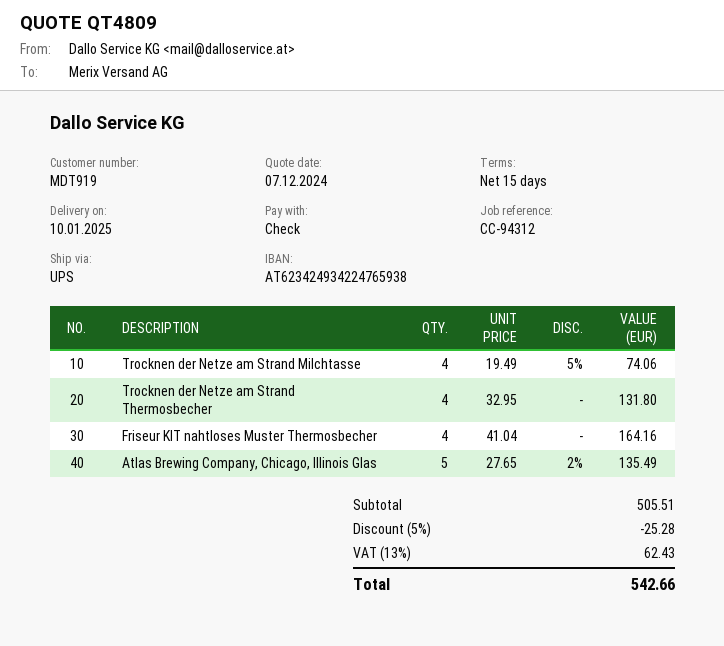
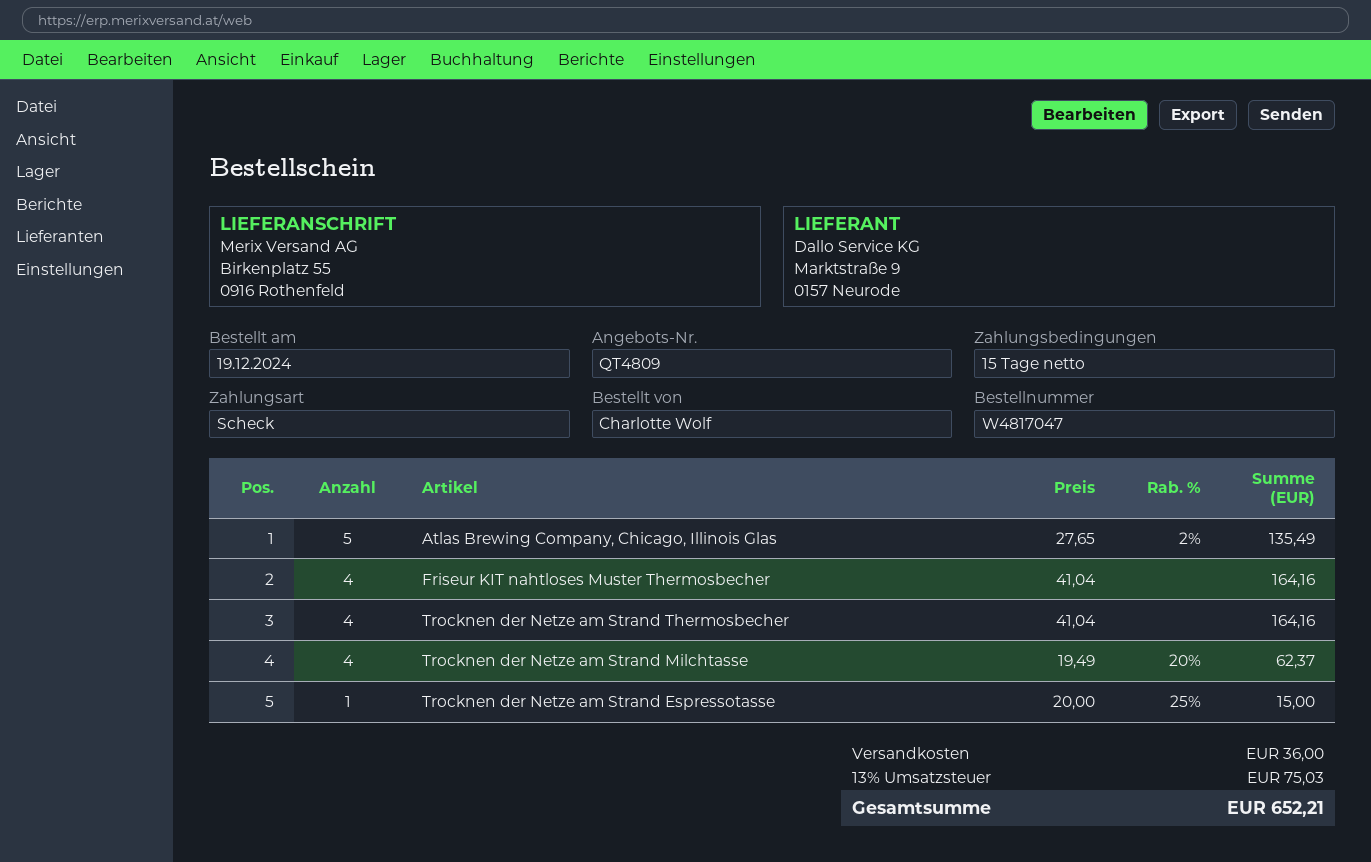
Trocknen der Netze am Strand Milchtasse: 4 x 19.49 - 5% = 74.06 -> 4 x 19.49 - 20% = 62.37
Trocknen der Netze am Strand Thermosbecher: 4 x 32.95 = 131.80 -> 4 x 41.04 = 164.16
Trocknen der Netze am Strand Espressotasse: none -> 1 x 20.00 - 25% = 15.00
discount: 5% = 25.28 -> none
shipping: none -> 36.00
tax: 13% = 62.43 -> 13% = 75.03
total: 542.66 -> 652.21

